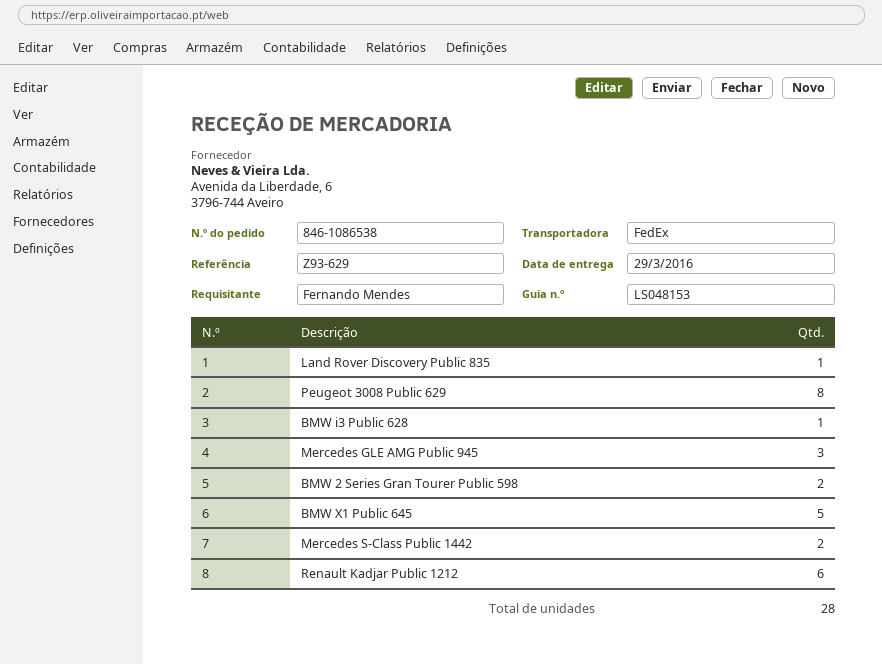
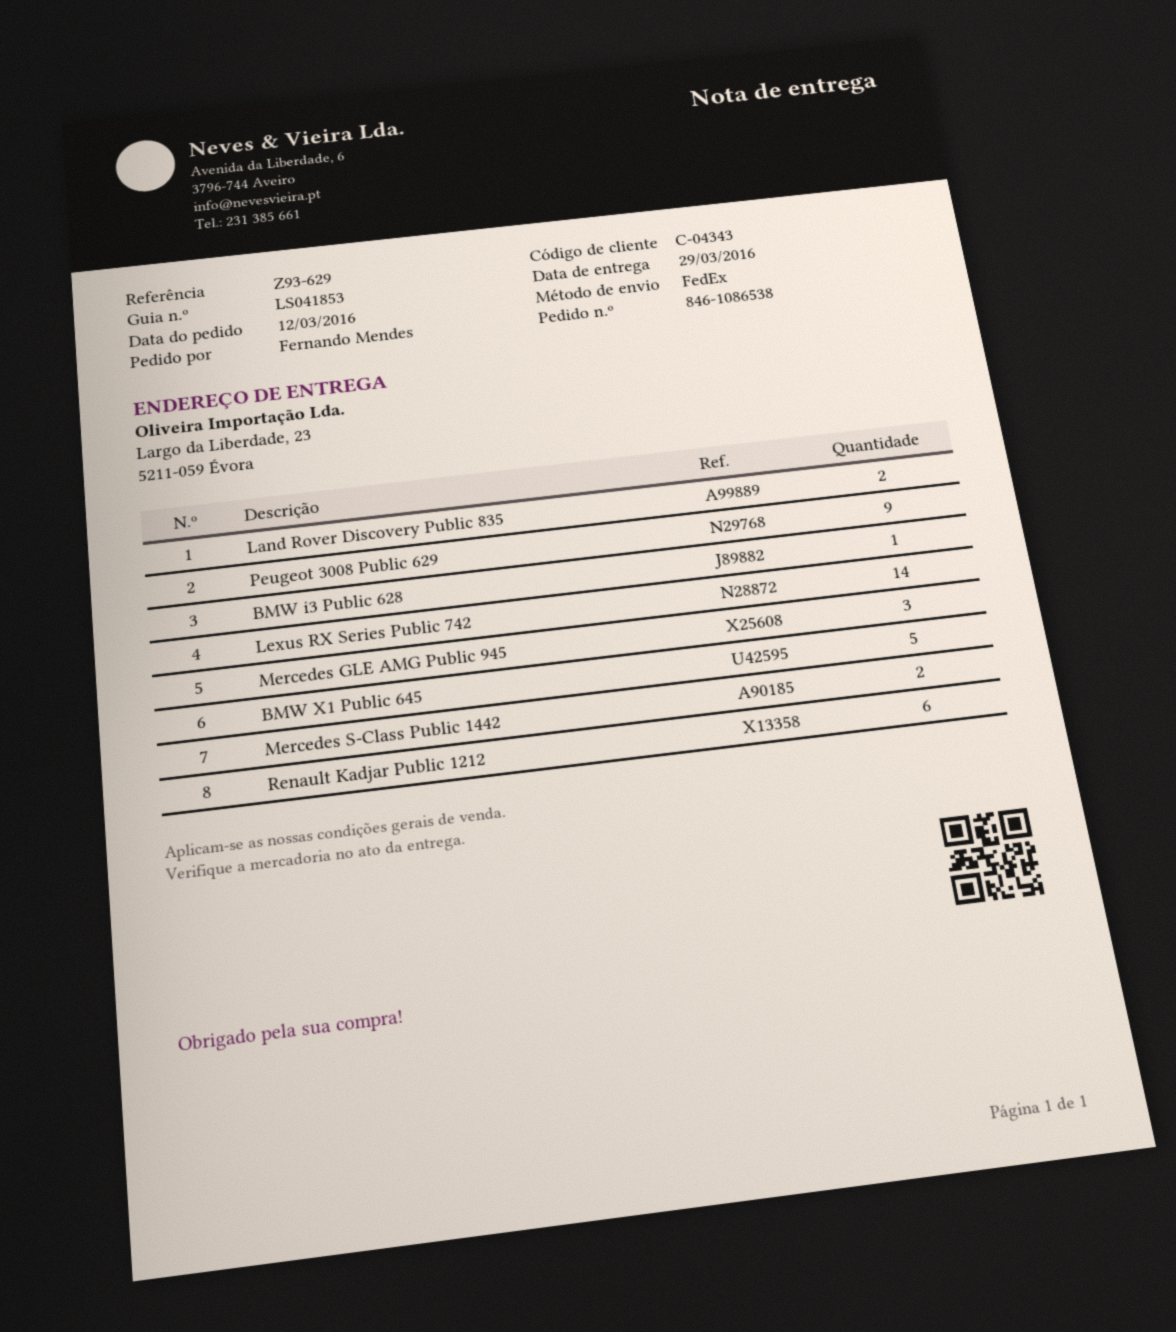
delivery note number: LS048153 -> LS041853
Land Rover Discovery Public 835: 1 -> 2
Peugeot 3008 Public 629: 8 -> 9
BMW 2 Series Gran Tourer Public 598: 2 -> none
Lexus RX Series Public 742: none -> 14

